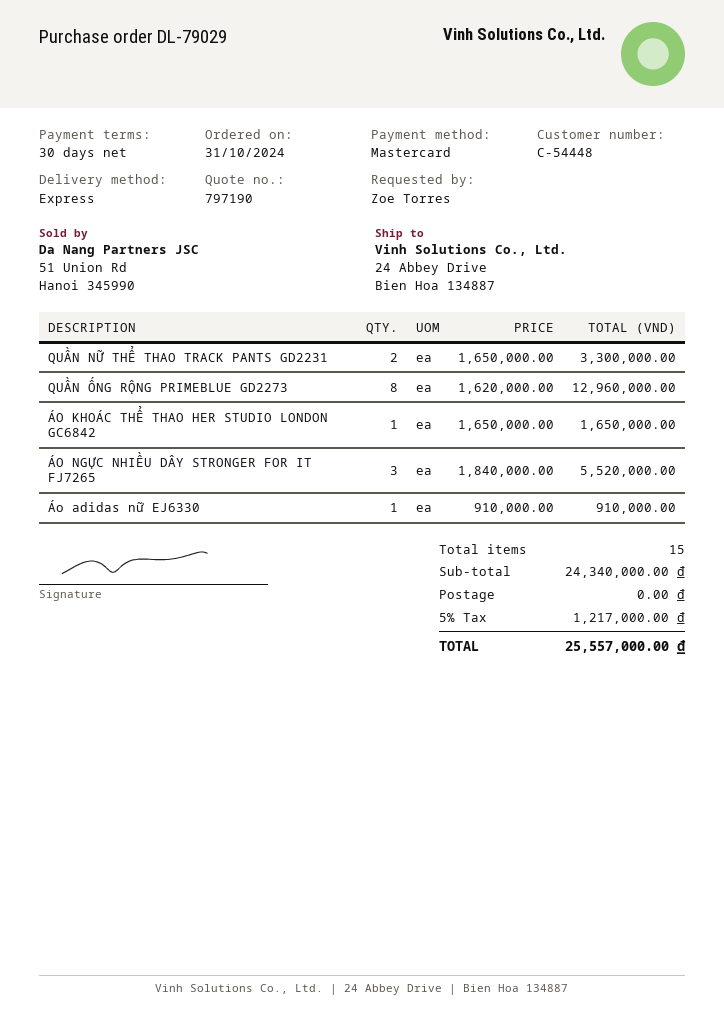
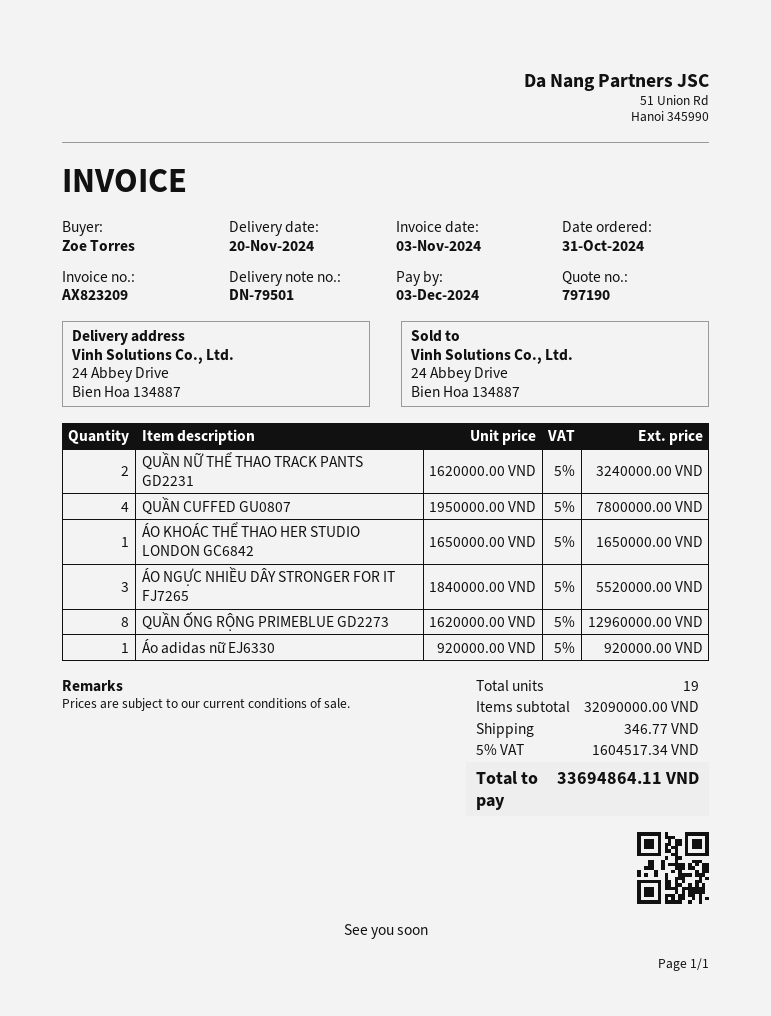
QUẦN NỮ THỂ THAO TRACK PANTS GD2231: 2 x 1650000.00 = 3300000.00 -> 2 x 1620000.00 = 3240000.00
Áo adidas nữ EJ6330: 1 x 910000.00 = 910000.00 -> 1 x 920000.00 = 920000.00
QUẦN CUFFED GU0807: none -> 4 x 1950000.00 = 7800000.00
total quantity: 15 -> 19
subtotal: 24340000.00 -> 32090000.00
shipping: 0.00 -> 346.77
tax: 5% = 1217000.00 -> 5% = 1604517.34
total: 25557000.00 -> 33694864.11

